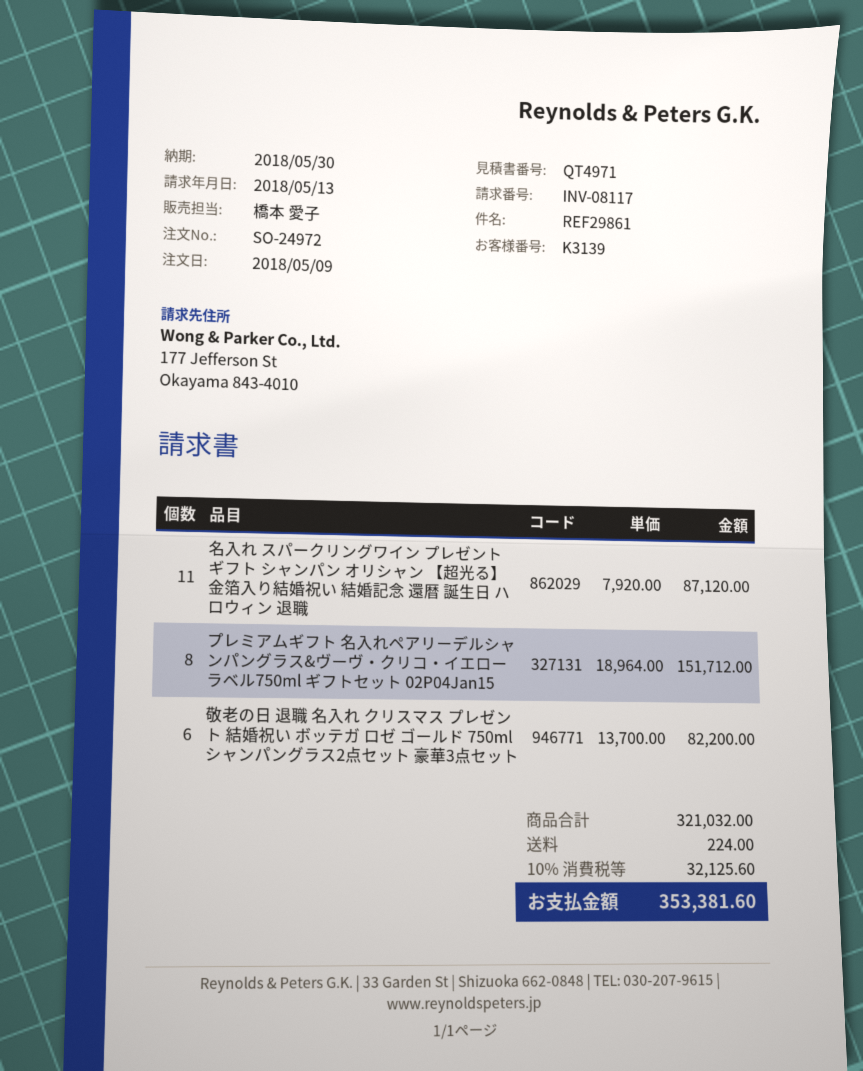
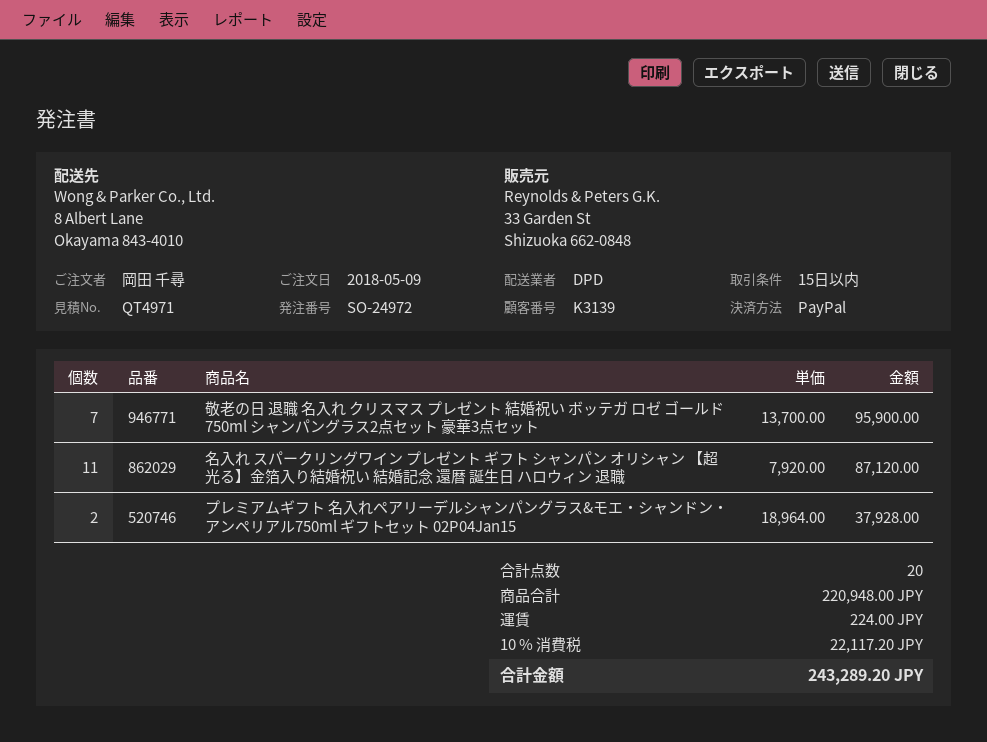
プレミアムギフト 名入れペアリーデルシャンパングラス&ヴーヴ・クリコ・イエローラベル750ml ギフトセット 02P04Jan15: 8 x 18964.00 = 151712.00 -> none
敬老の日 退職 名入れ クリスマス プレゼント 結婚祝い ボッテガ ロゼ ゴールド 750ml シャンパングラス2点セット 豪華3点セット: 6 x 13700.00 = 82200.00 -> 7 x 13700.00 = 95900.00
プレミアムギフト 名入れペアリーデルシャンパングラス&モエ・シャンドン・アンペリアル750ml ギフトセット 02P04Jan15: none -> 2 x 18964.00 = 37928.00
subtotal: 321032.00 -> 220948.00
tax: 10% = 32125.60 -> 10% = 22117.20
total: 353381.60 -> 243289.20

